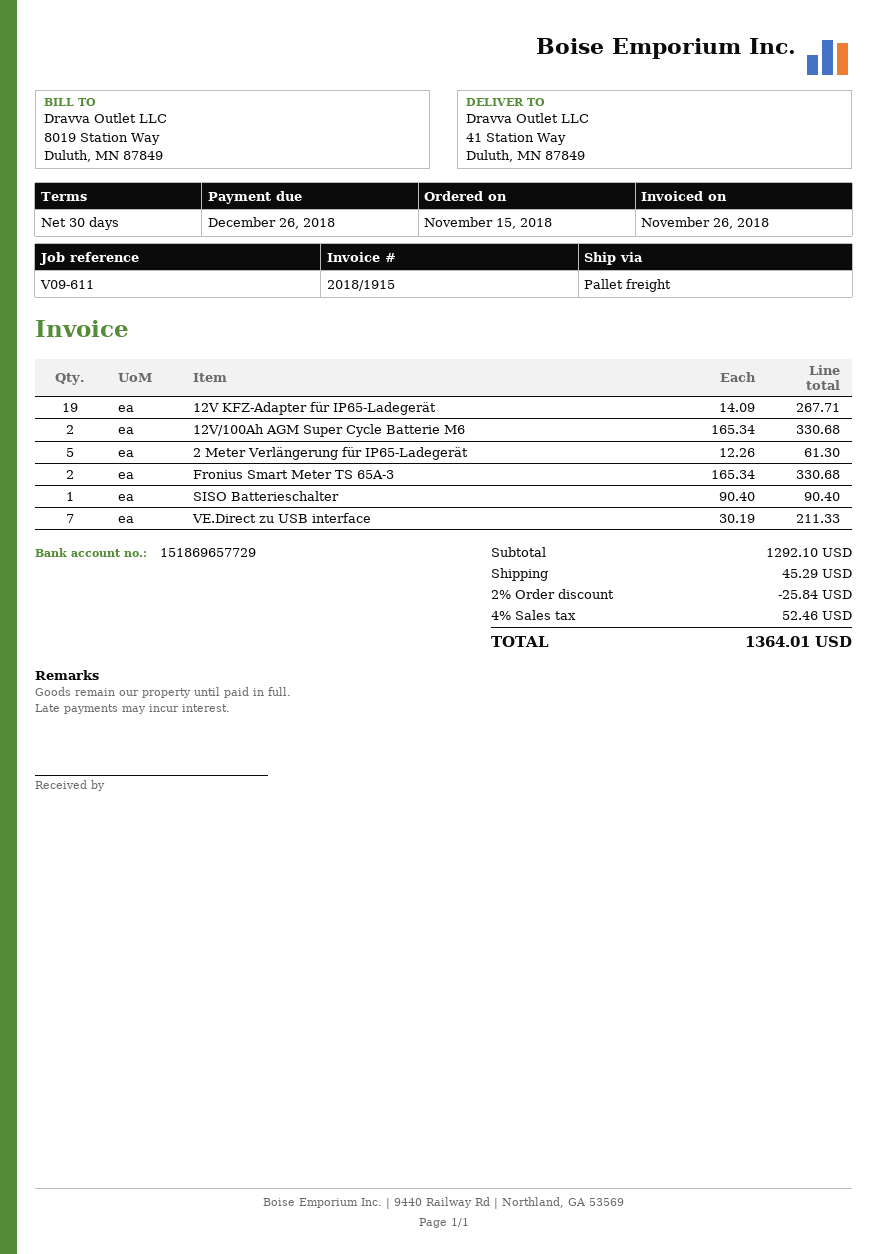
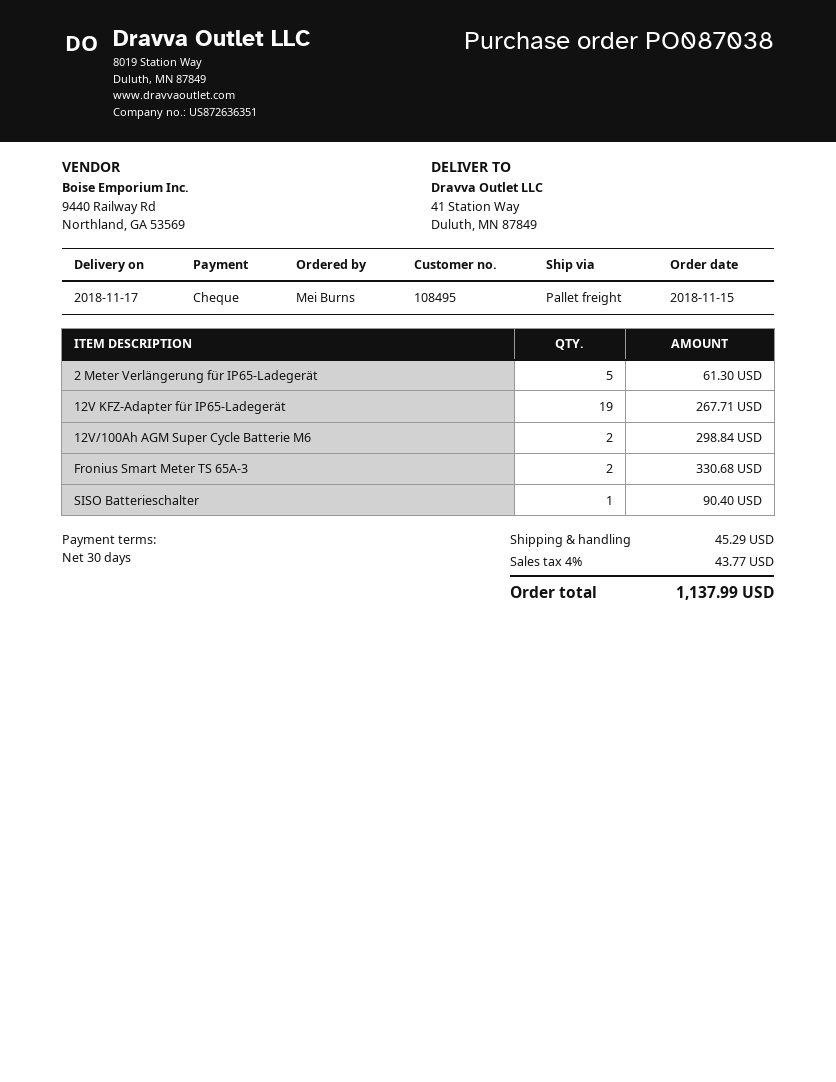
12V/100Ah AGM Super Cycle Batterie M6: 2 for 330.68 -> 2 for 298.84
VE.Direct zu USB interface: 7 for 211.33 -> none
discount: 2% = 25.84 -> none
tax: 4% = 52.46 -> 4% = 43.77
total: 1364.01 -> 1137.99

